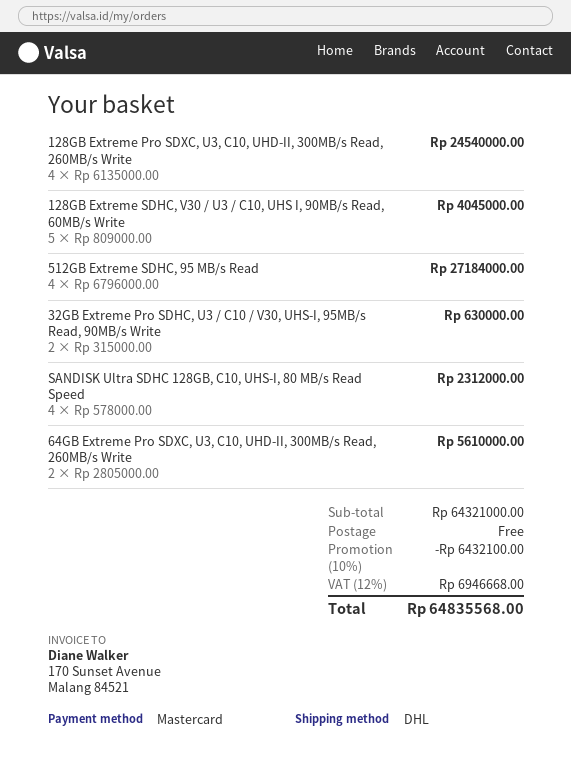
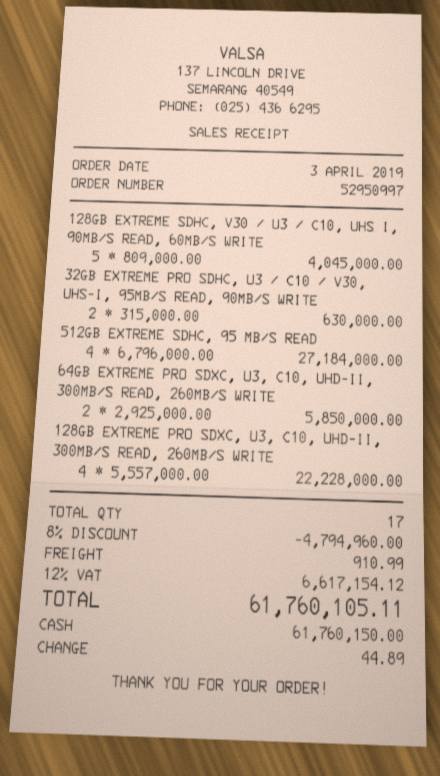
payment method: Mastercard -> cash
128GB Extreme Pro SDXC, U3, C10, UHD-II, 300MB/s Read, 260MB/s Write: 4 x 6135000.00 = 24540000.00 -> 4 x 5557000.00 = 22228000.00
SANDISK Ultra SDHC 128GB, C10, UHS-I, 80 MB/s Read Speed: 4 x 578000.00 = 2312000.00 -> none
64GB Extreme Pro SDXC, U3, C10, UHD-II, 300MB/s Read, 260MB/s Write: 2 x 2805000.00 = 5610000.00 -> 2 x 2925000.00 = 5850000.00
discount: 10% = 6432100.00 -> 8% = 4794960.00
shipping: 0.00 -> 910.99
tax: 12% = 6946668.00 -> 12% = 6617154.12
total: 64835568.00 -> 61760105.11

